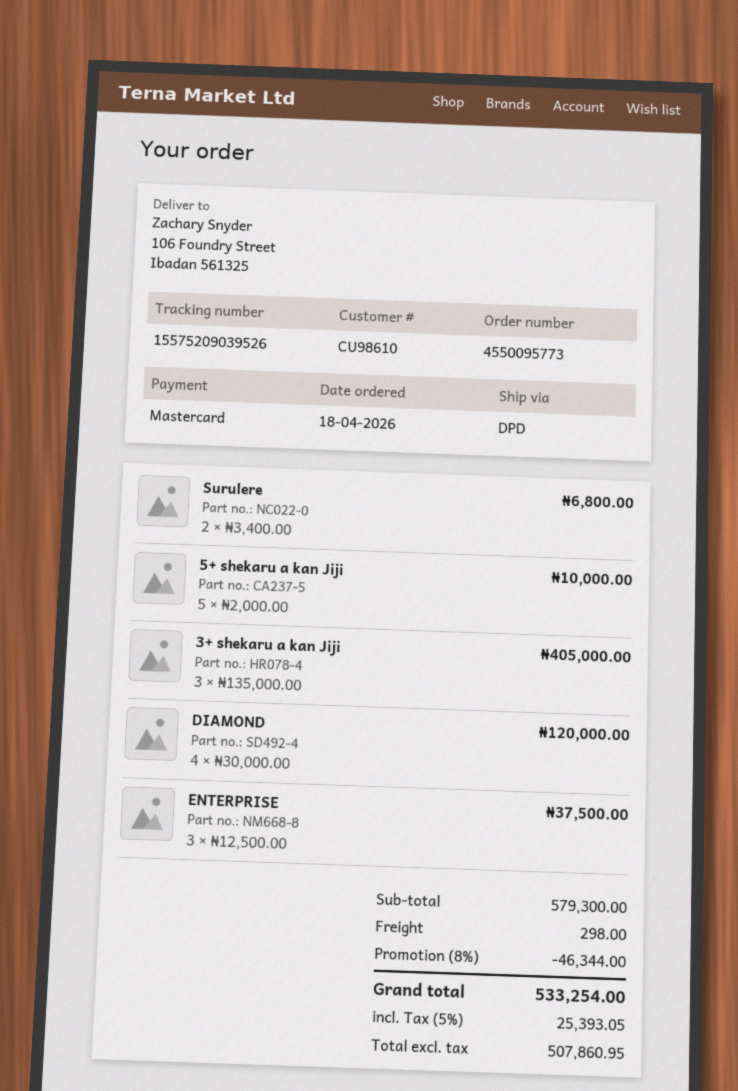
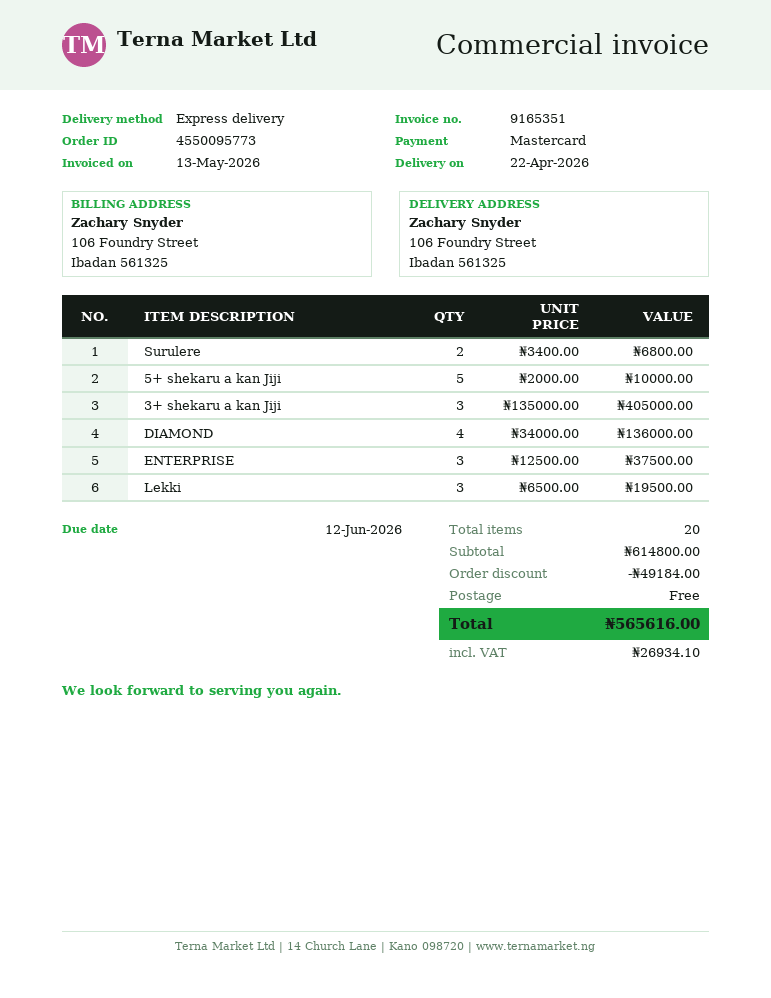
shipping method: DPD -> express
DIAMOND: 4 x 30000.00 = 120000.00 -> 4 x 34000.00 = 136000.00
Lekki: none -> 3 x 6500.00 = 19500.00
subtotal: 579300.00 -> 614800.00
discount: 46344.00 -> 49184.00
shipping: 298.00 -> 0.00
tax: 25393.05 -> 26934.10
total: 533254.00 -> 565616.00

